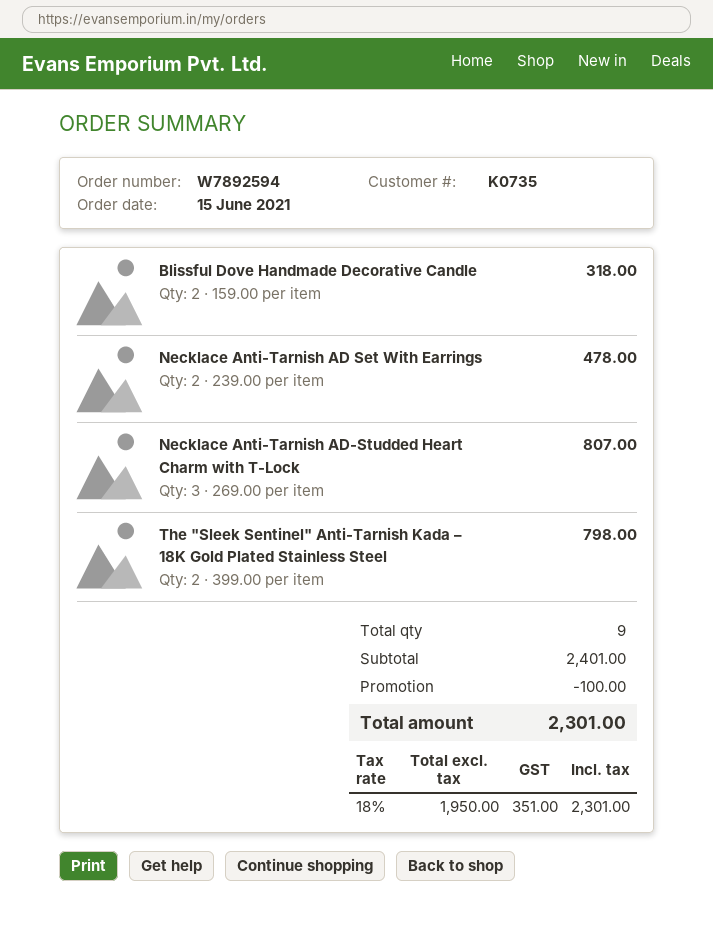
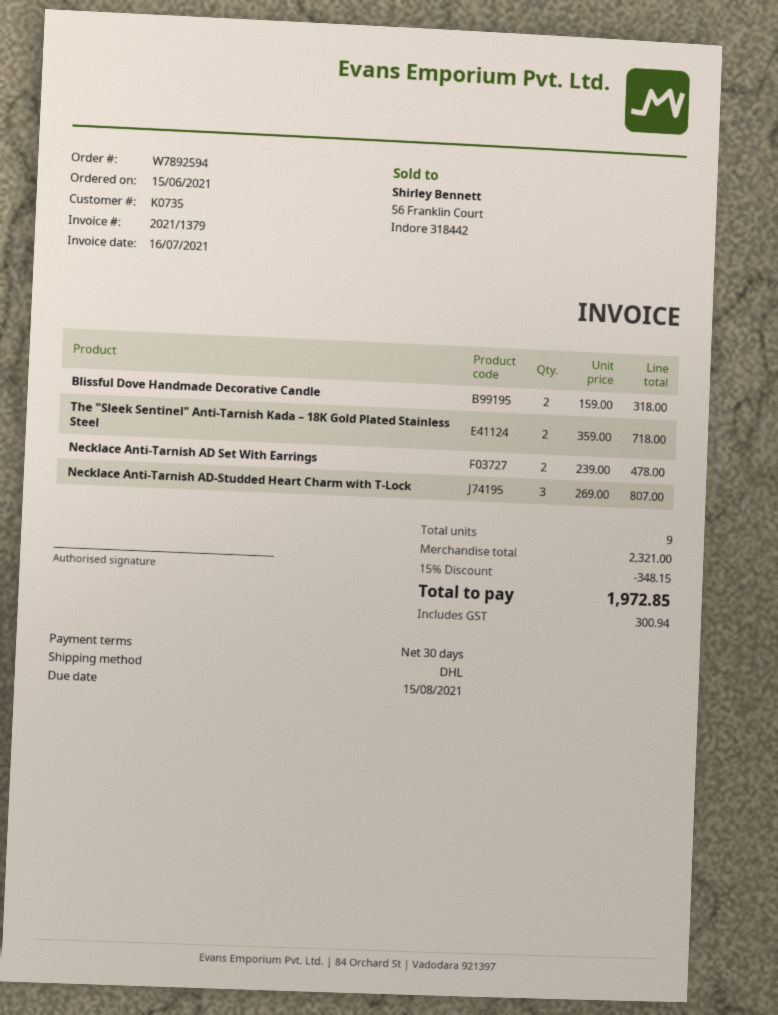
The "Sleek Sentinel" Anti-Tarnish Kada – 18K Gold Plated Stainless Steel: 2 x 399.00 = 798.00 -> 2 x 359.00 = 718.00
subtotal: 2401.00 -> 2321.00
discount: 100.00 -> 348.15
tax: 351.00 -> 300.94
total: 2301.00 -> 1972.85

